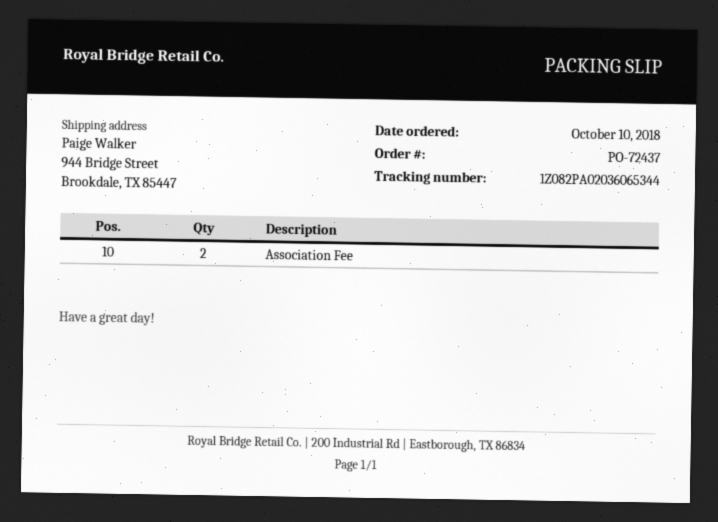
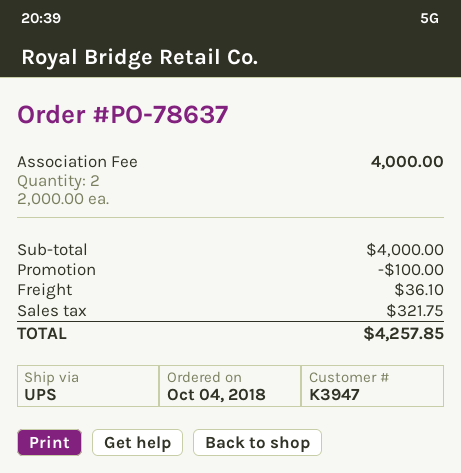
order number: PO-72437 -> PO-78637
order date: 2018-10-10 -> 2018-10-04

